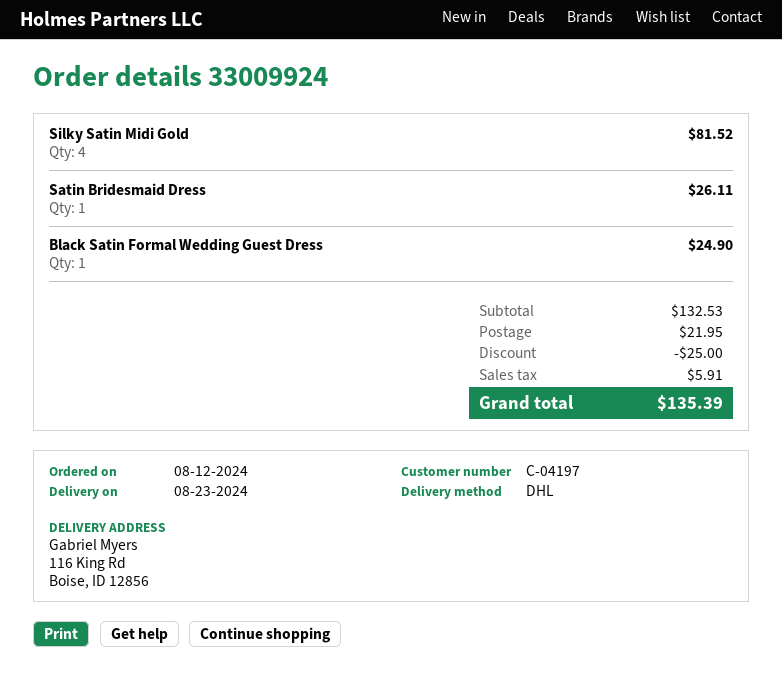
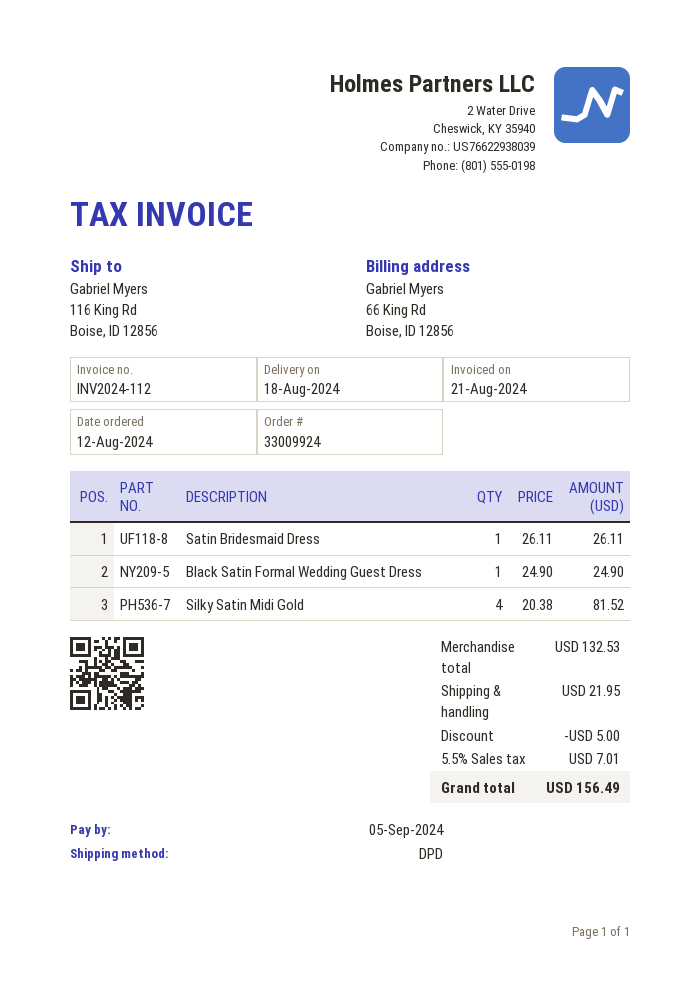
delivery date: 2024-08-23 -> 2024-08-18
shipping method: DHL -> DPD
discount: 25.00 -> 5.00
tax: 5.91 -> 7.01
total: 135.39 -> 156.49

